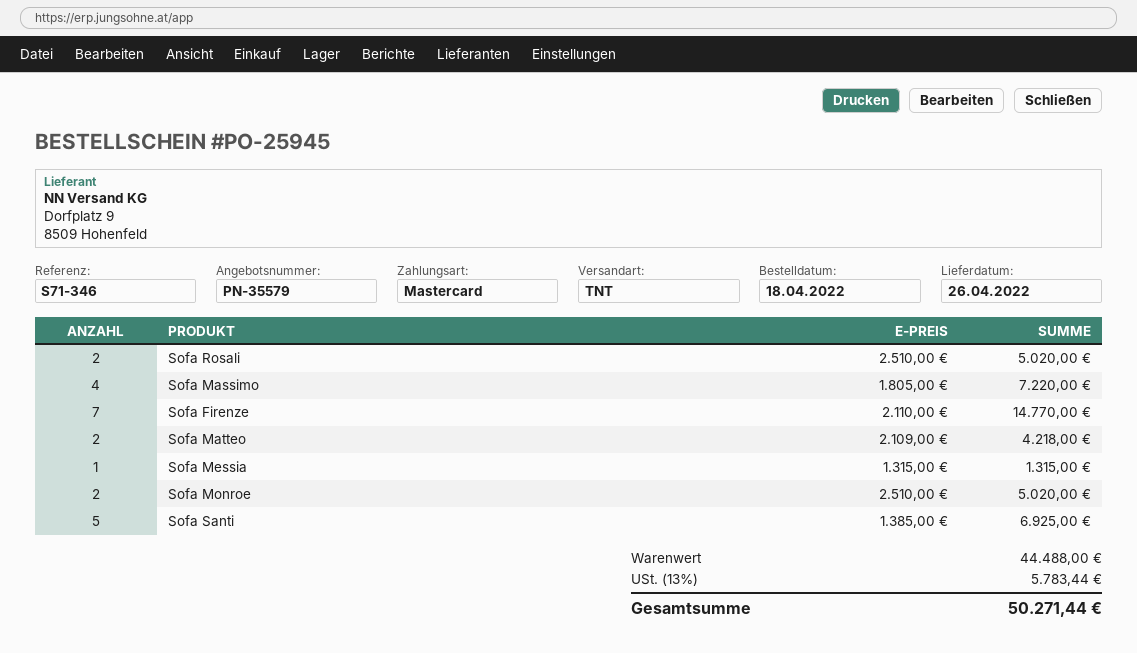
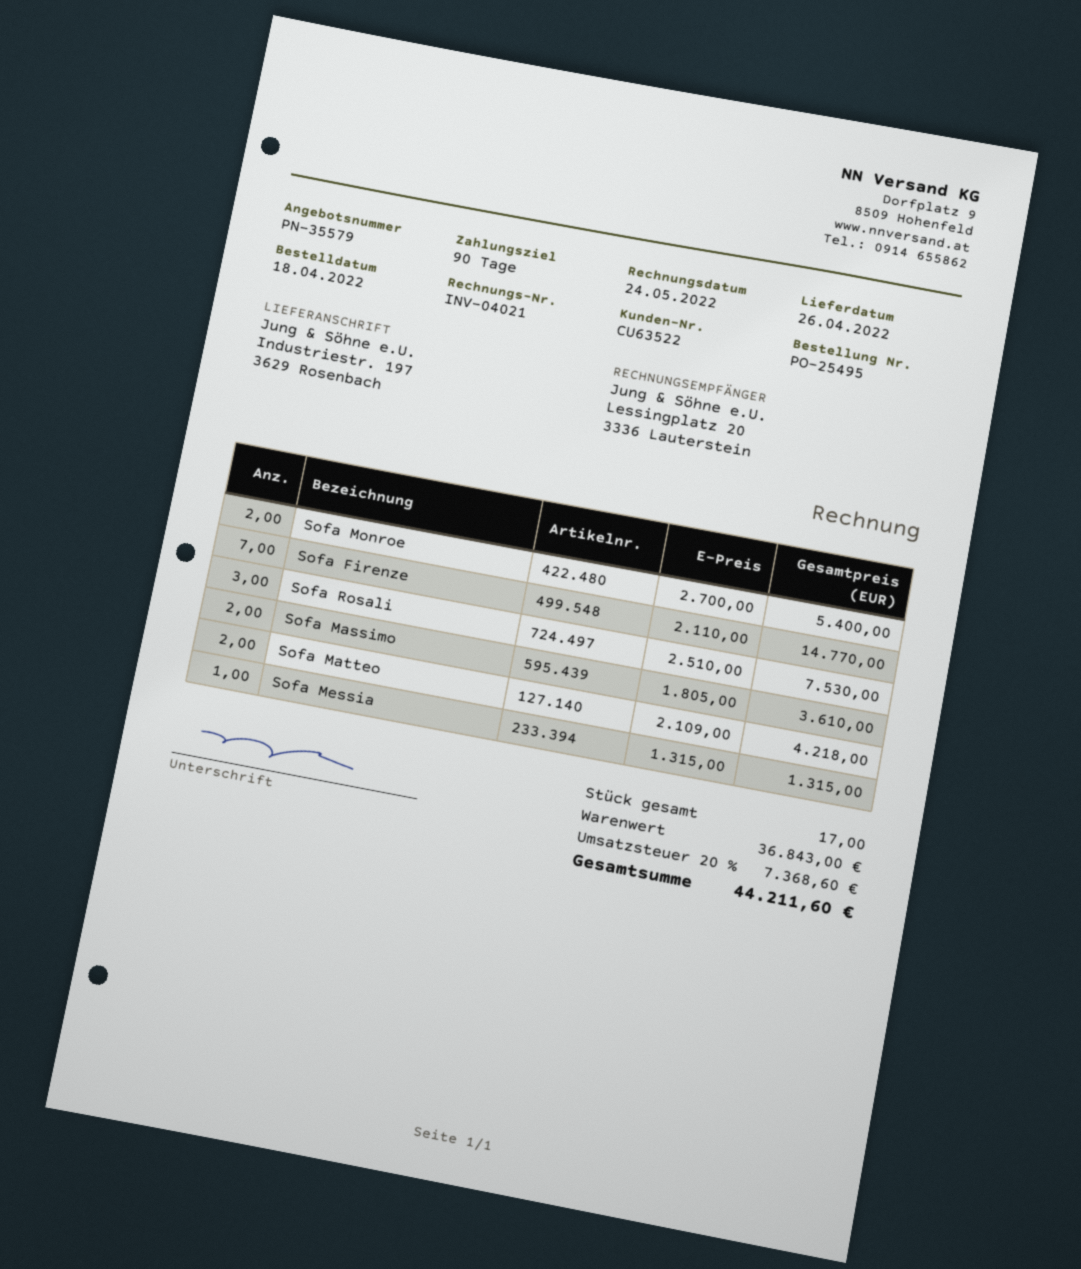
order number: PO-25945 -> PO-25495
Sofa Rosali: 2 x 2510.00 = 5020.00 -> 3 x 2510.00 = 7530.00
Sofa Massimo: 4 x 1805.00 = 7220.00 -> 2 x 1805.00 = 3610.00
Sofa Monroe: 2 x 2510.00 = 5020.00 -> 2 x 2700.00 = 5400.00
Sofa Santi: 5 x 1385.00 = 6925.00 -> none
subtotal: 44488.00 -> 36843.00
tax: 13% = 5783.44 -> 20% = 7368.60
total: 50271.44 -> 44211.60

